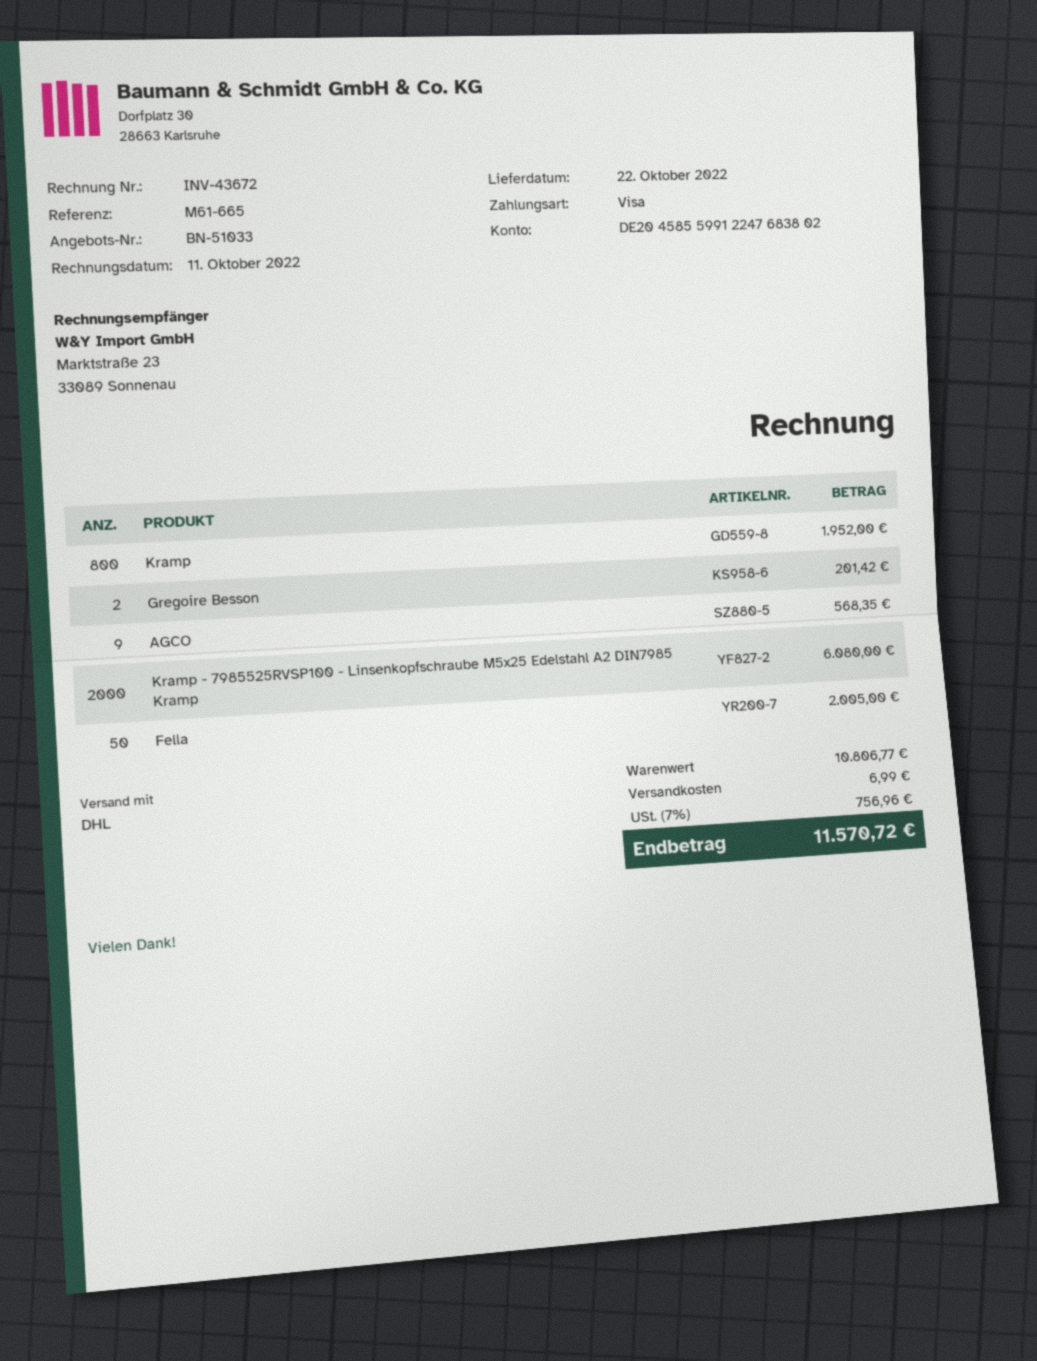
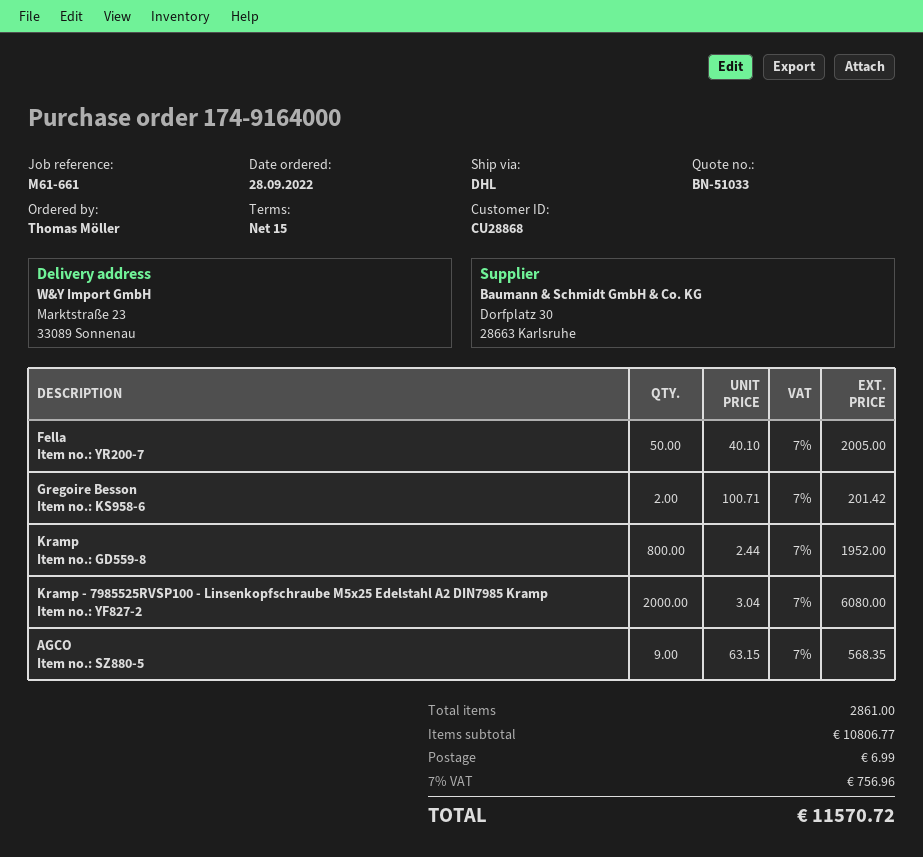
reference: M61-665 -> M61-661

